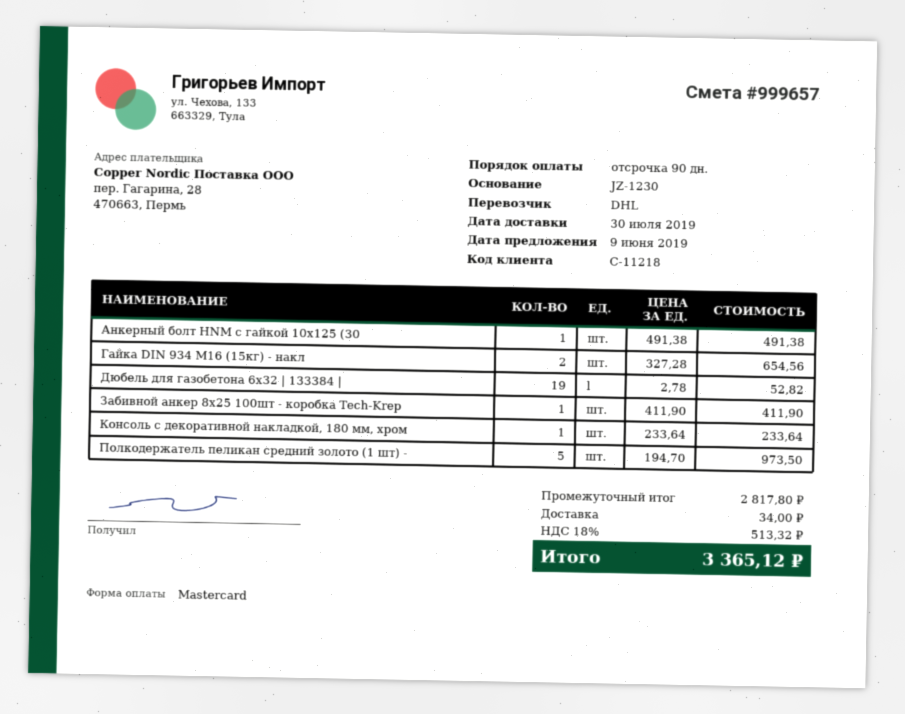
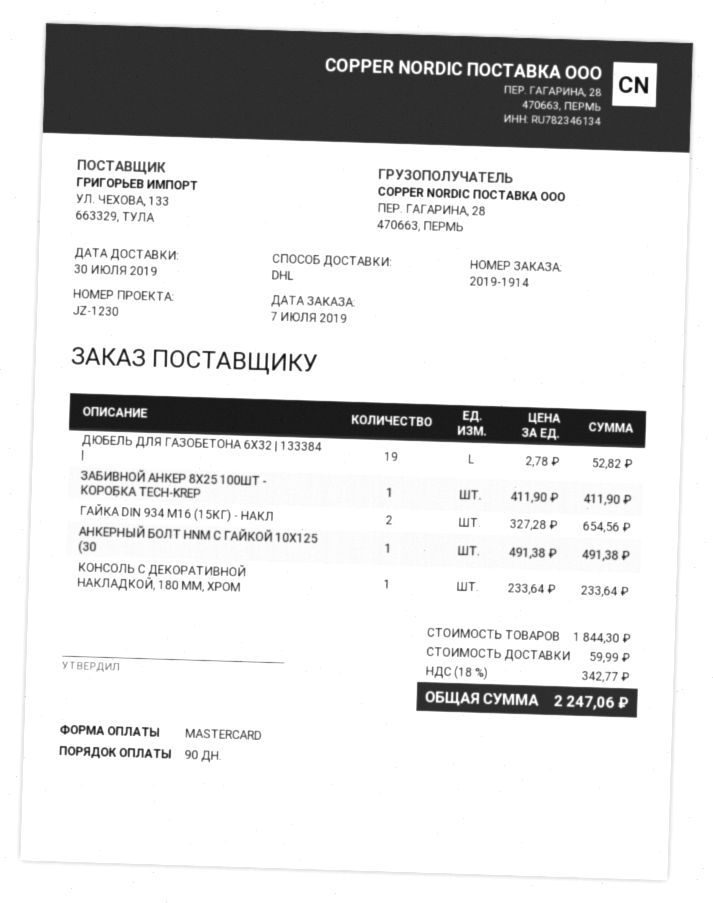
Полкодержатель пеликан средний золото (1 шт) -: 5 x 194.70 = 973.50 -> none
subtotal: 2817.80 -> 1844.30
shipping: 34.00 -> 59.99
tax: 18% = 513.32 -> 18% = 342.77
total: 3365.12 -> 2247.06

